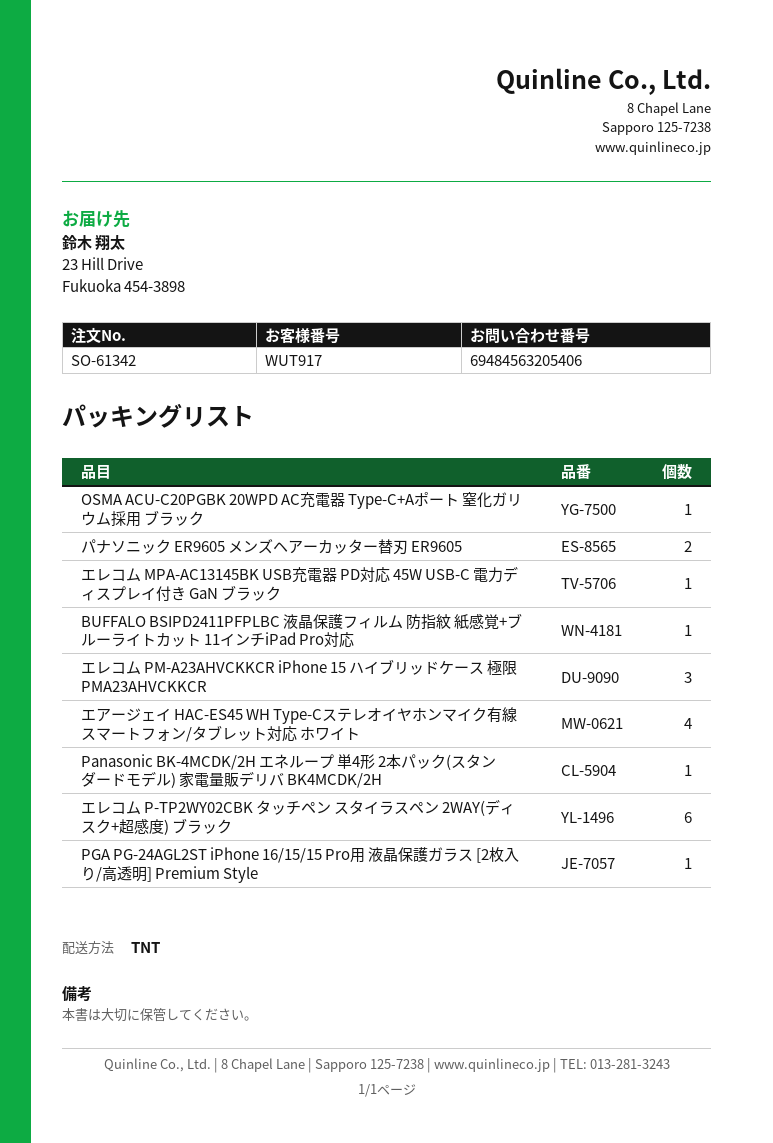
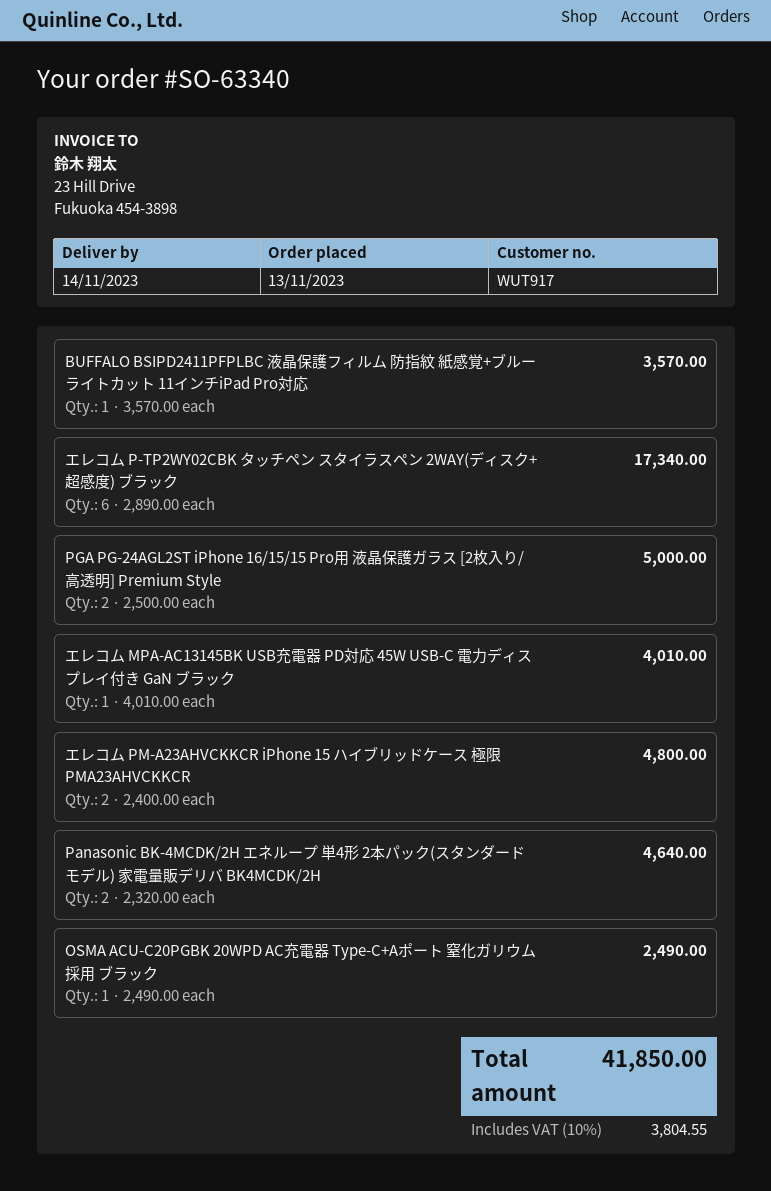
order number: SO-61342 -> SO-63340
パナソニック ER9605 メンズヘアーカッター替刃 ER9605: 2 -> none
エレコム PM-A23AHVCKKCR iPhone 15 ハイブリッドケース 極限 PMA23AHVCKKCR: 3 -> 2
エアージェイ HAC-ES45 WH Type-Cステレオイヤホンマイク有線 スマートフォン/タブレット対応 ホワイト: 4 -> none
Panasonic BK-4MCDK/2H エネループ 単4形 2本パック(スタンダードモデル) 家電量販デリバ BK4MCDK/2H: 1 -> 2
PGA PG-24AGL2ST iPhone 16/15/15 Pro用 液晶保護ガラス [2枚入り/高透明] Premium Style: 1 -> 2

